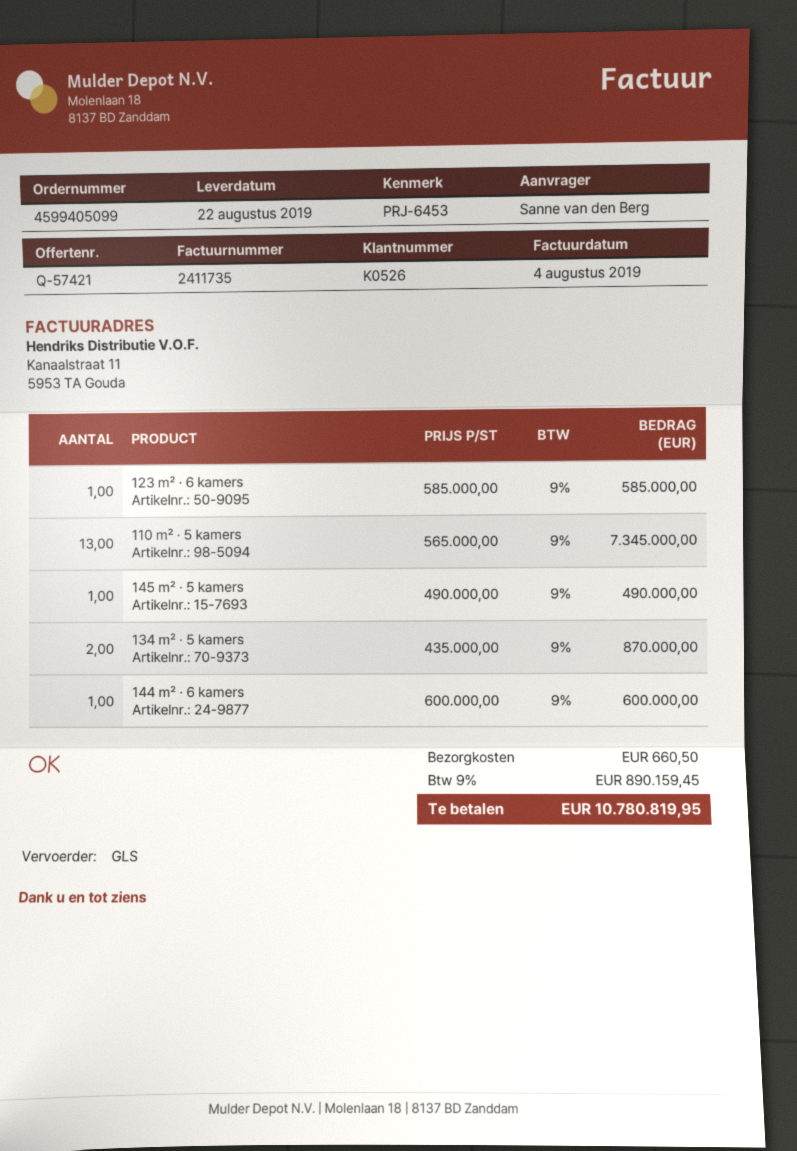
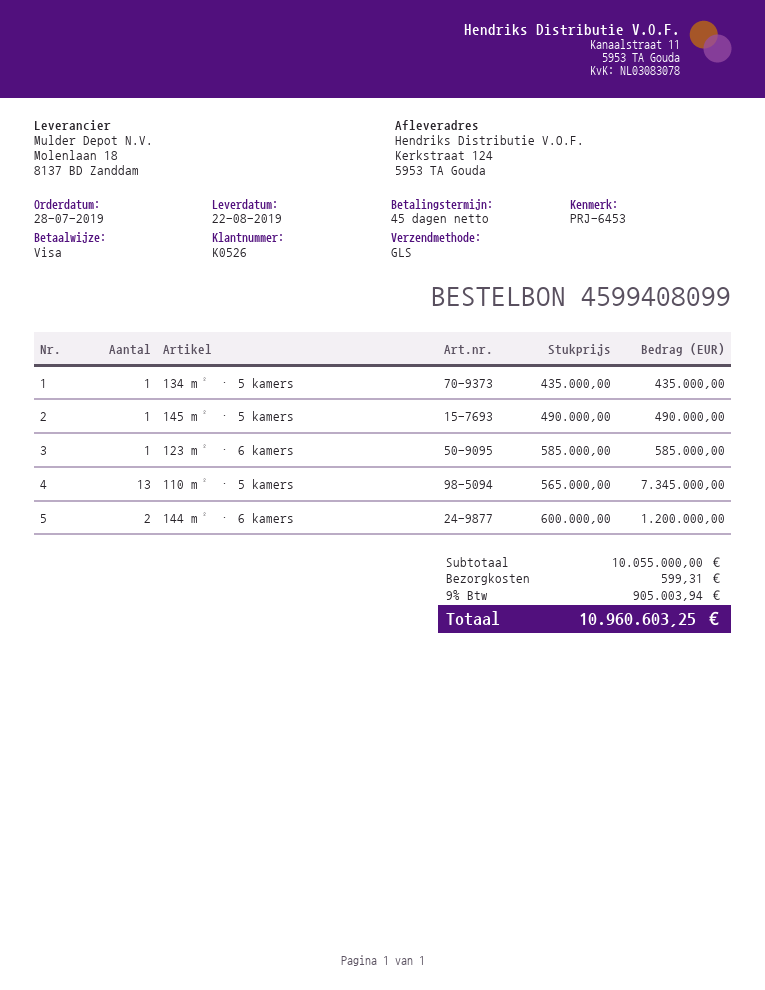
order number: 4599405099 -> 4599408099
134 m² · 5 kamers: 2 x 435000.00 = 870000.00 -> 1 x 435000.00 = 435000.00
144 m² · 6 kamers: 1 x 600000.00 = 600000.00 -> 2 x 600000.00 = 1200000.00
shipping: 660.50 -> 599.31
tax: 9% = 890159.45 -> 9% = 905003.94
total: 10780819.95 -> 10960603.25

